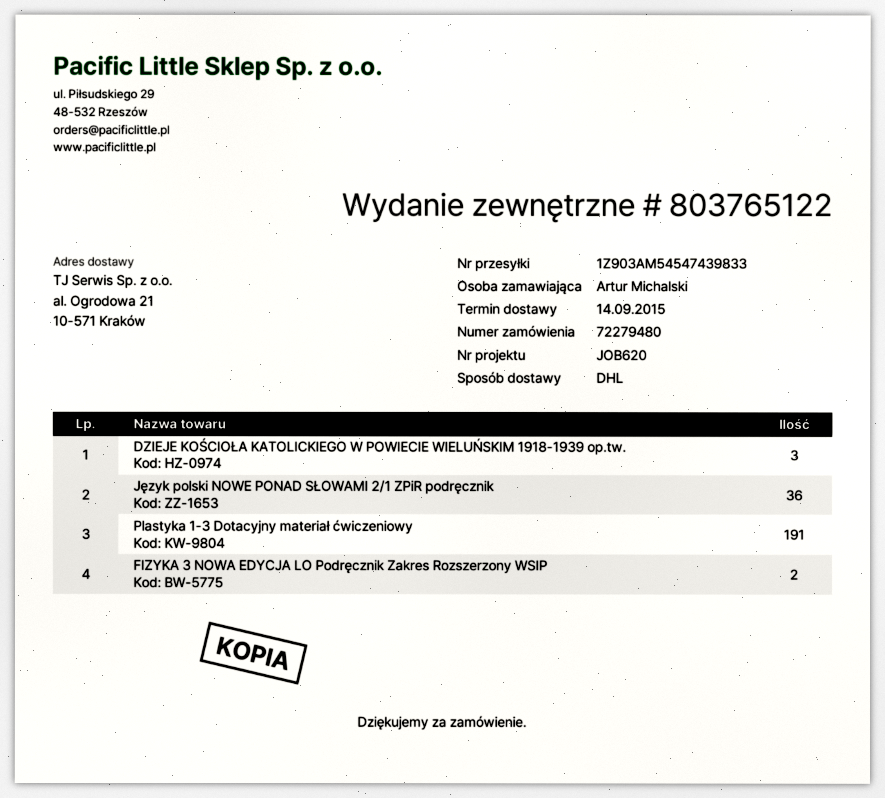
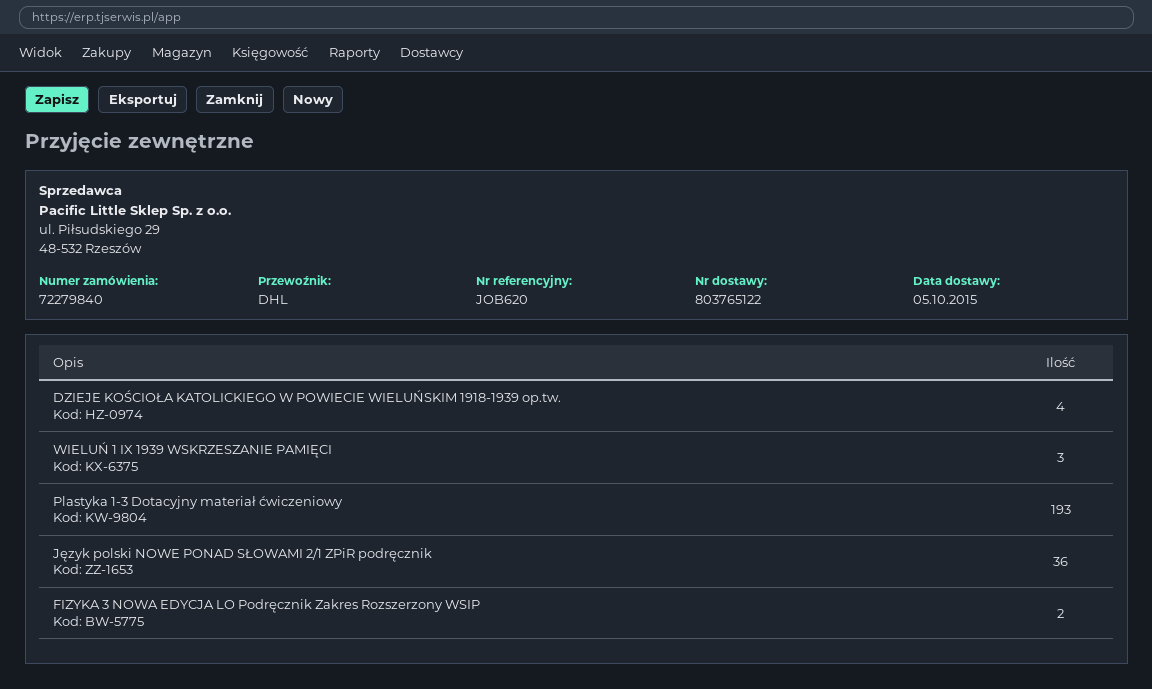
order number: 72279480 -> 72279840
delivery date: 2015-09-14 -> 2015-10-05
DZIEJE KOŚCIOŁA KATOLICKIEGO W POWIECIE WIELUŃSKIM 1918-1939 op.tw.: 3 -> 4
Plastyka 1-3 Dotacyjny materiał ćwiczeniowy: 191 -> 193
WIELUŃ 1 IX 1939 WSKRZESZANIE PAMIĘCI: none -> 3

